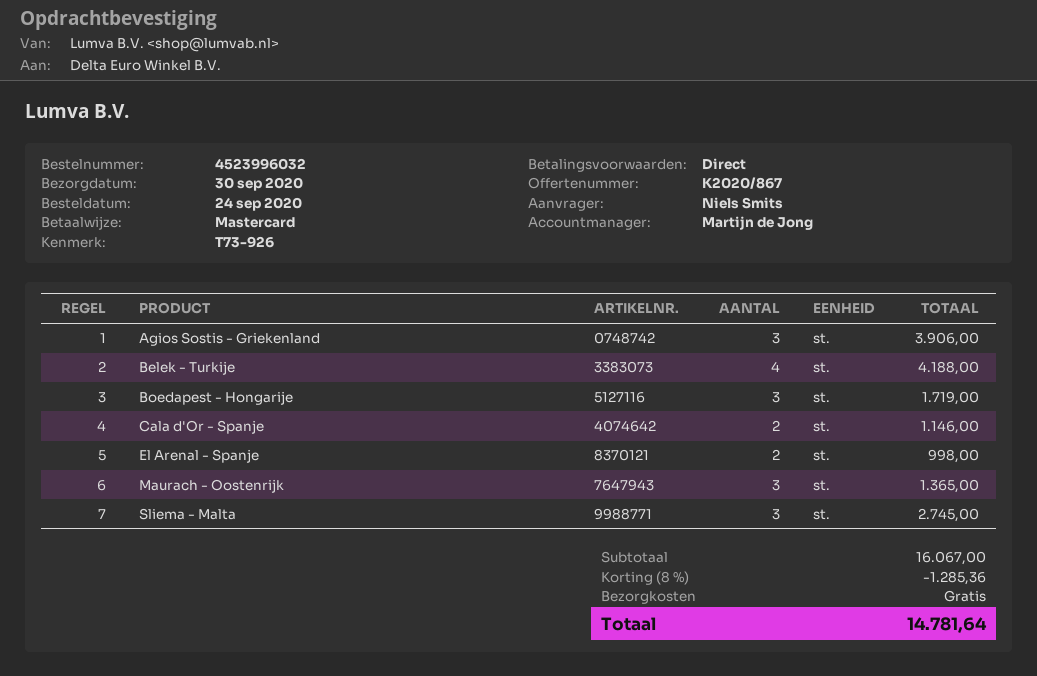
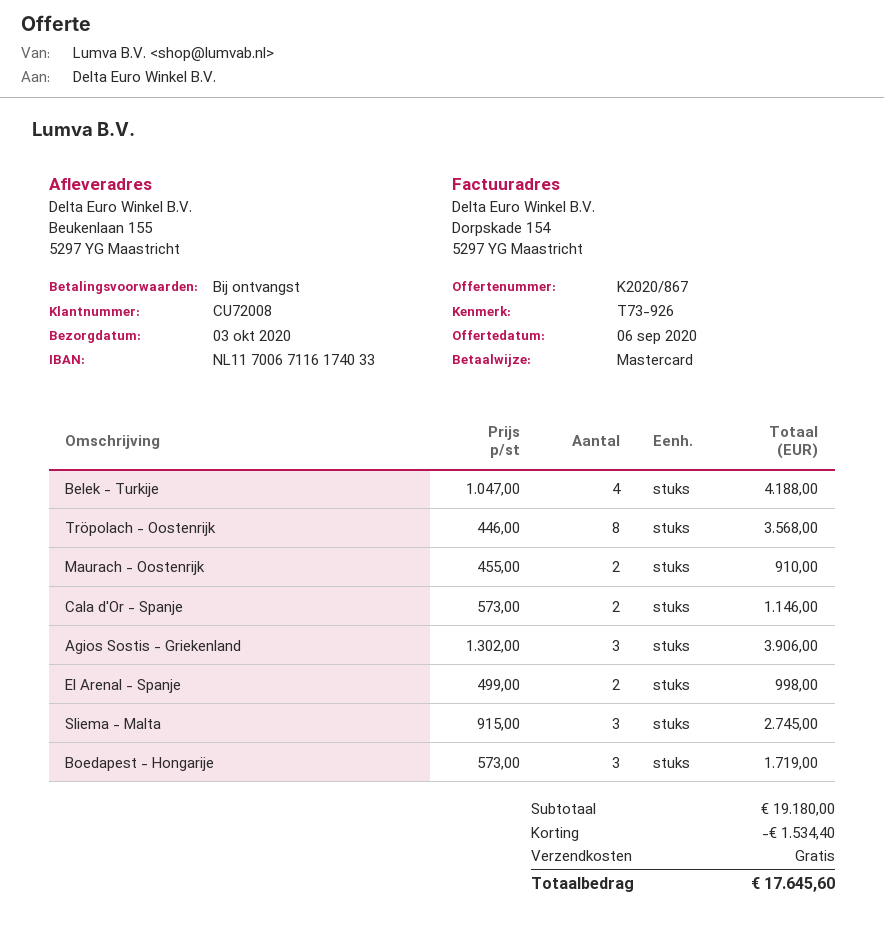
delivery date: 2020-09-30 -> 2020-10-03
Maurach - Oostenrijk: 3 for 1365.00 -> 2 for 910.00
Tröpolach - Oostenrijk: none -> 8 for 3568.00
subtotal: 16067.00 -> 19180.00
discount: 1285.36 -> 1534.40
total: 14781.64 -> 17645.60

